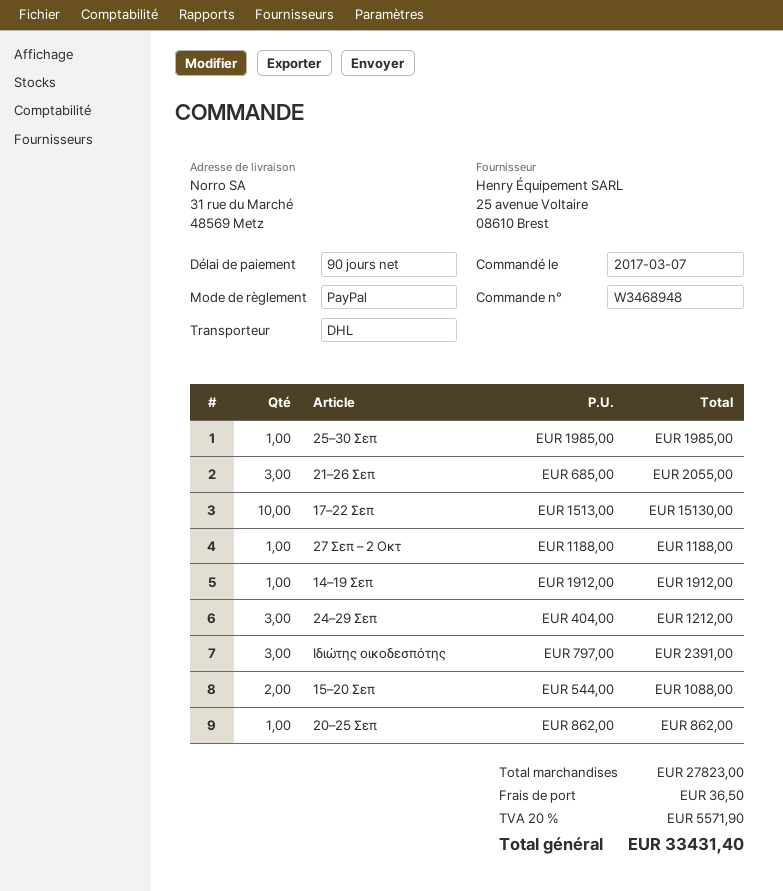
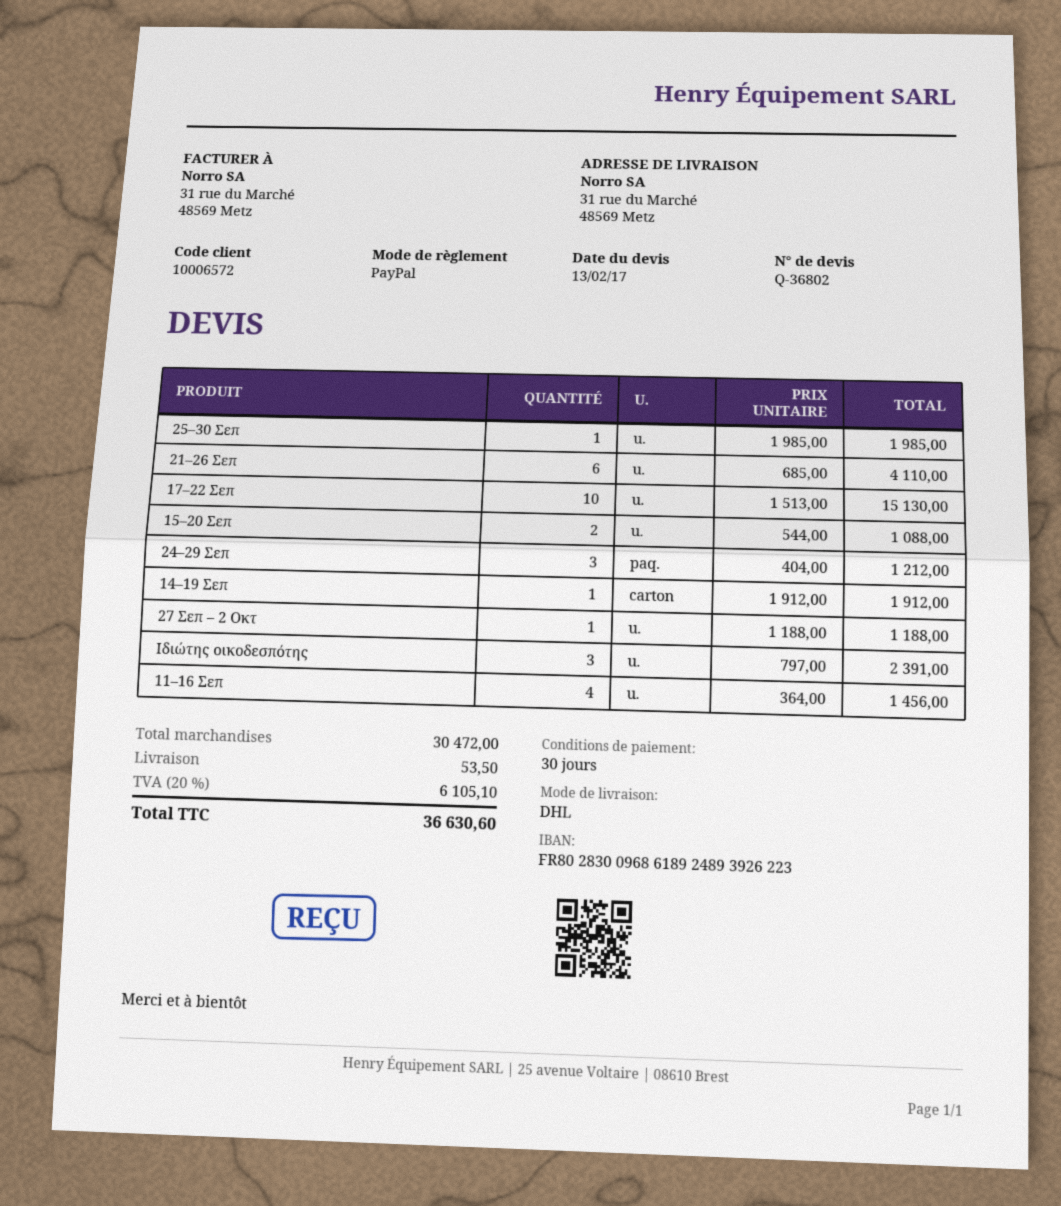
payment terms: 90 days -> 30 days
21–26 Σεπ: 3 x 685.00 = 2055.00 -> 6 x 685.00 = 4110.00
20–25 Σεπ: 1 x 862.00 = 862.00 -> none
11–16 Σεπ: none -> 4 x 364.00 = 1456.00
subtotal: 27823.00 -> 30472.00
shipping: 36.50 -> 53.50
tax: 20% = 5571.90 -> 20% = 6105.10
total: 33431.40 -> 36630.60

